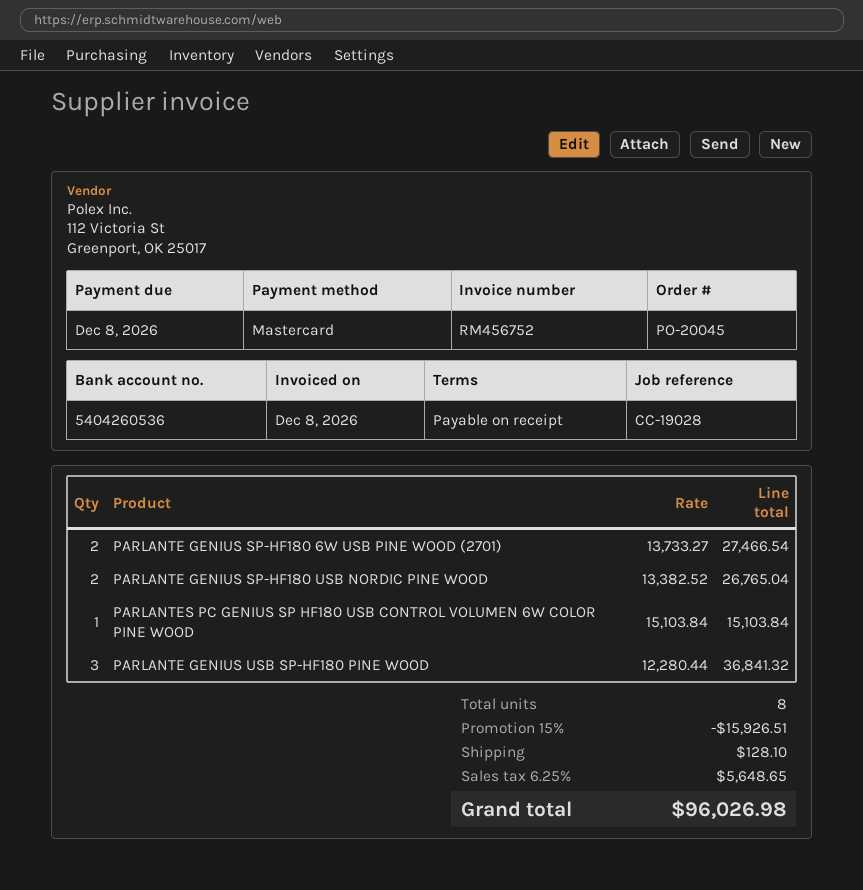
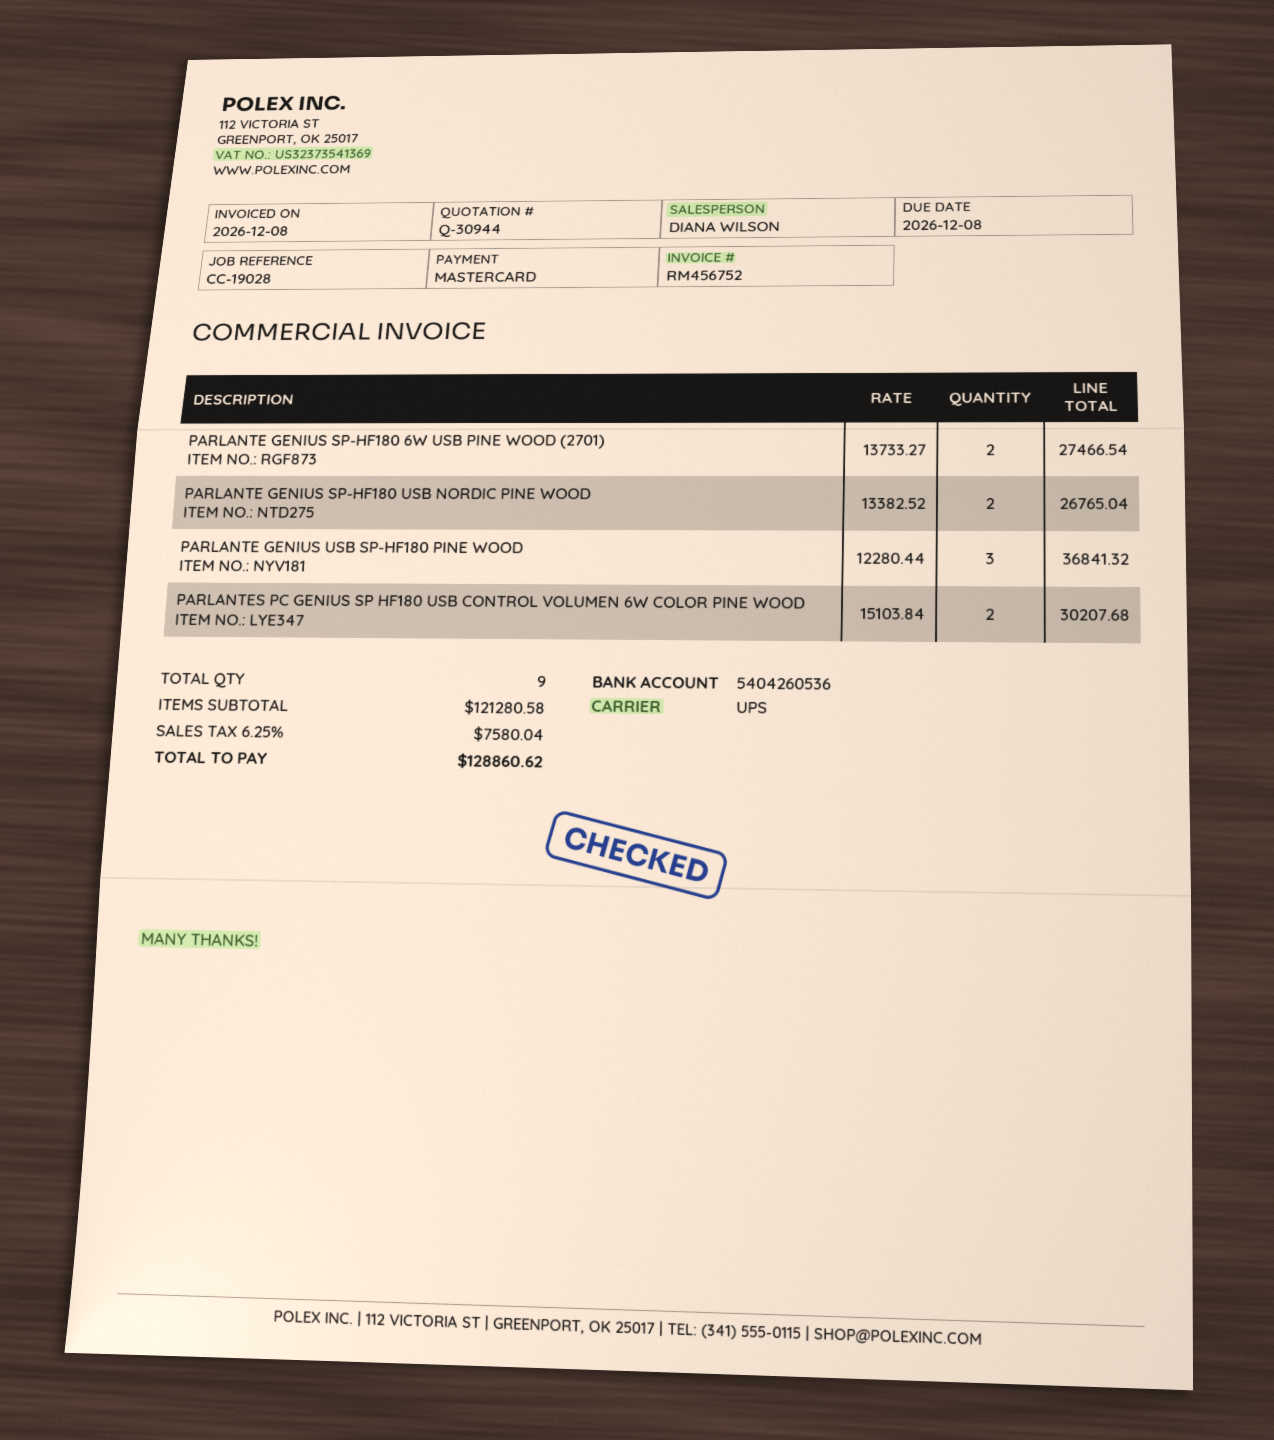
PARLANTES PC GENIUS SP HF180 USB CONTROL VOLUMEN 6W COLOR PINE WOOD: 1 x 15103.84 = 15103.84 -> 2 x 15103.84 = 30207.68
total quantity: 8 -> 9
discount: 15% = 15926.51 -> none
shipping: 128.10 -> none
tax: 6.25% = 5648.65 -> 6.25% = 7580.04
total: 96026.98 -> 128860.62

